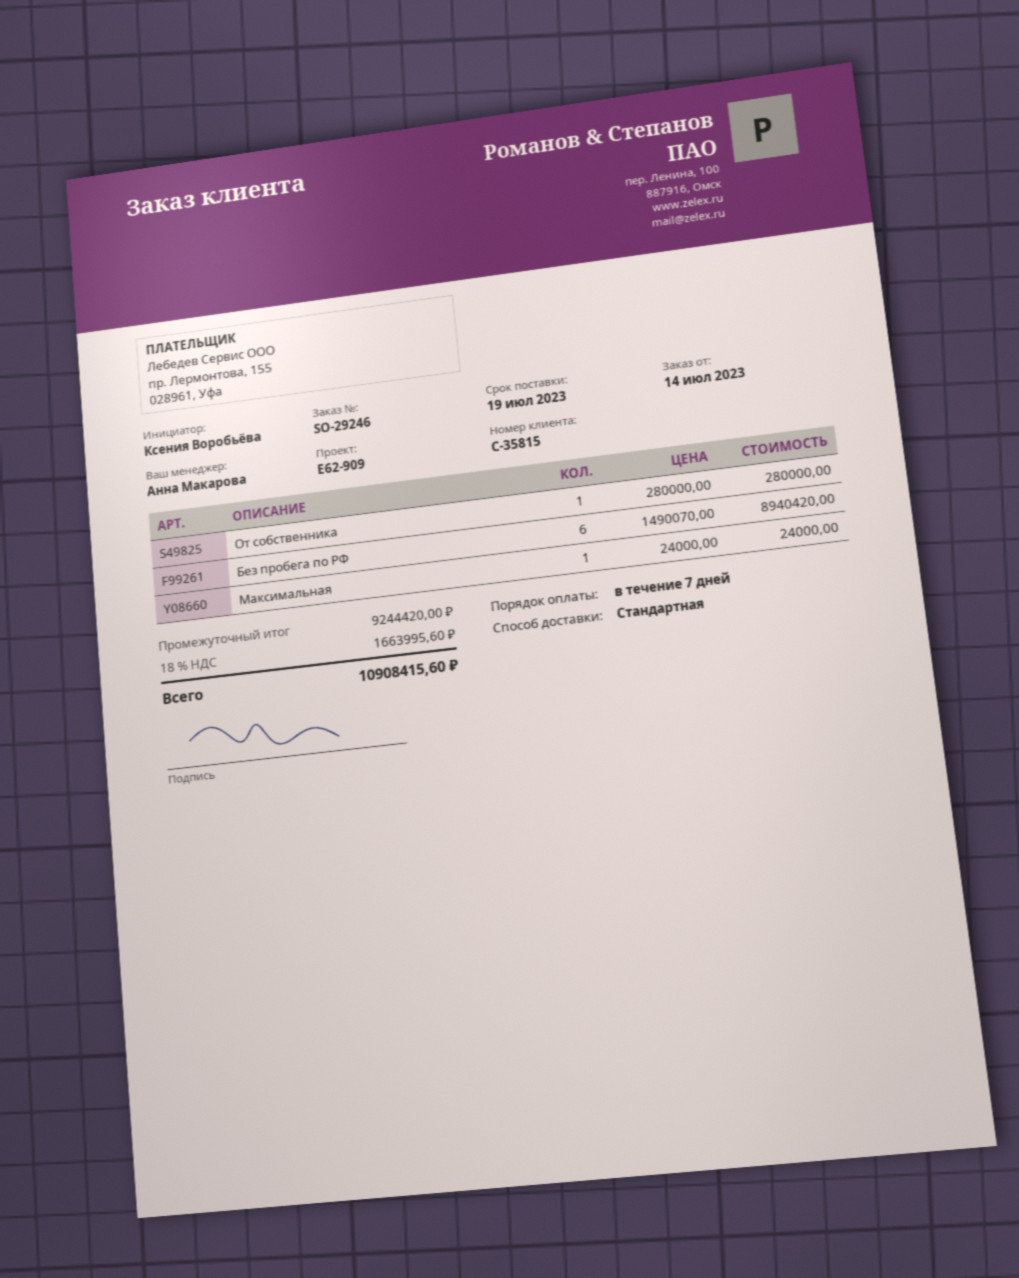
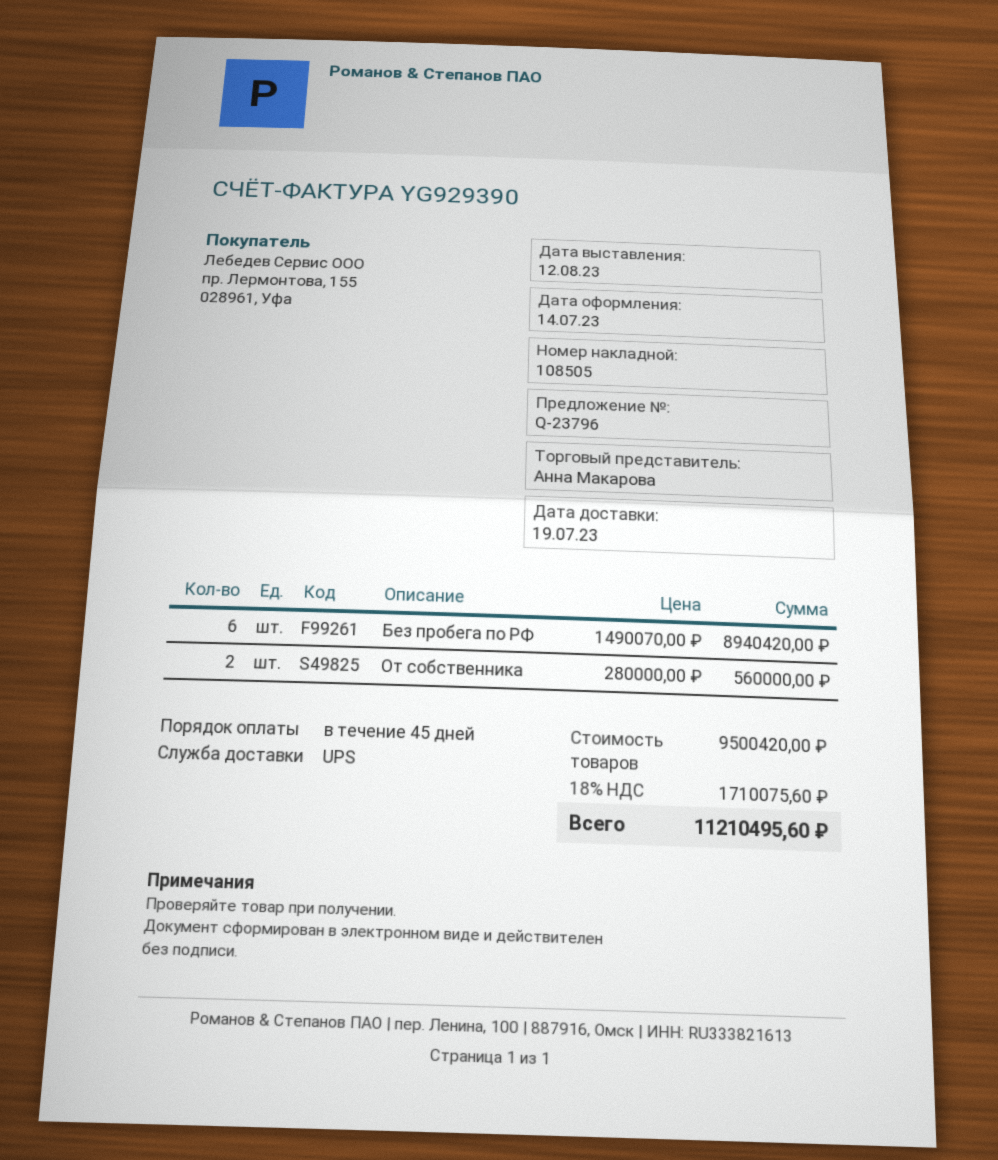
payment terms: 7 days -> 45 days
shipping method: standard -> UPS
От собственника: 1 x 280000.00 = 280000.00 -> 2 x 280000.00 = 560000.00
Максимальная: 1 x 24000.00 = 24000.00 -> none
subtotal: 9244420.00 -> 9500420.00
tax: 18% = 1663995.60 -> 18% = 1710075.60
total: 10908415.60 -> 11210495.60

